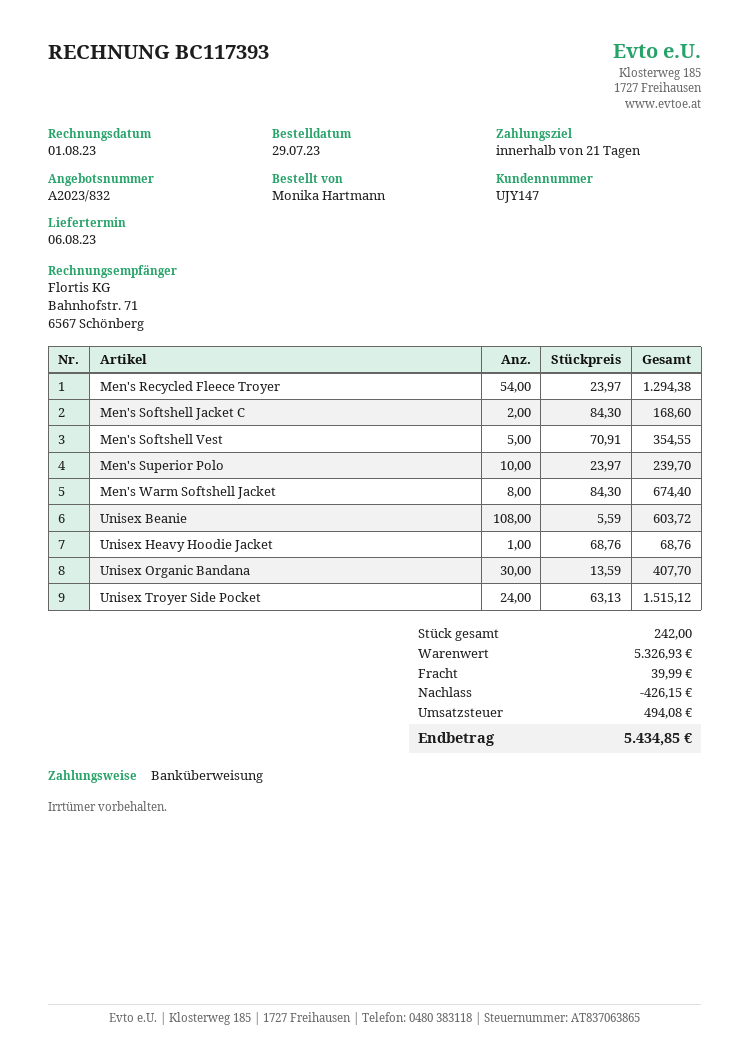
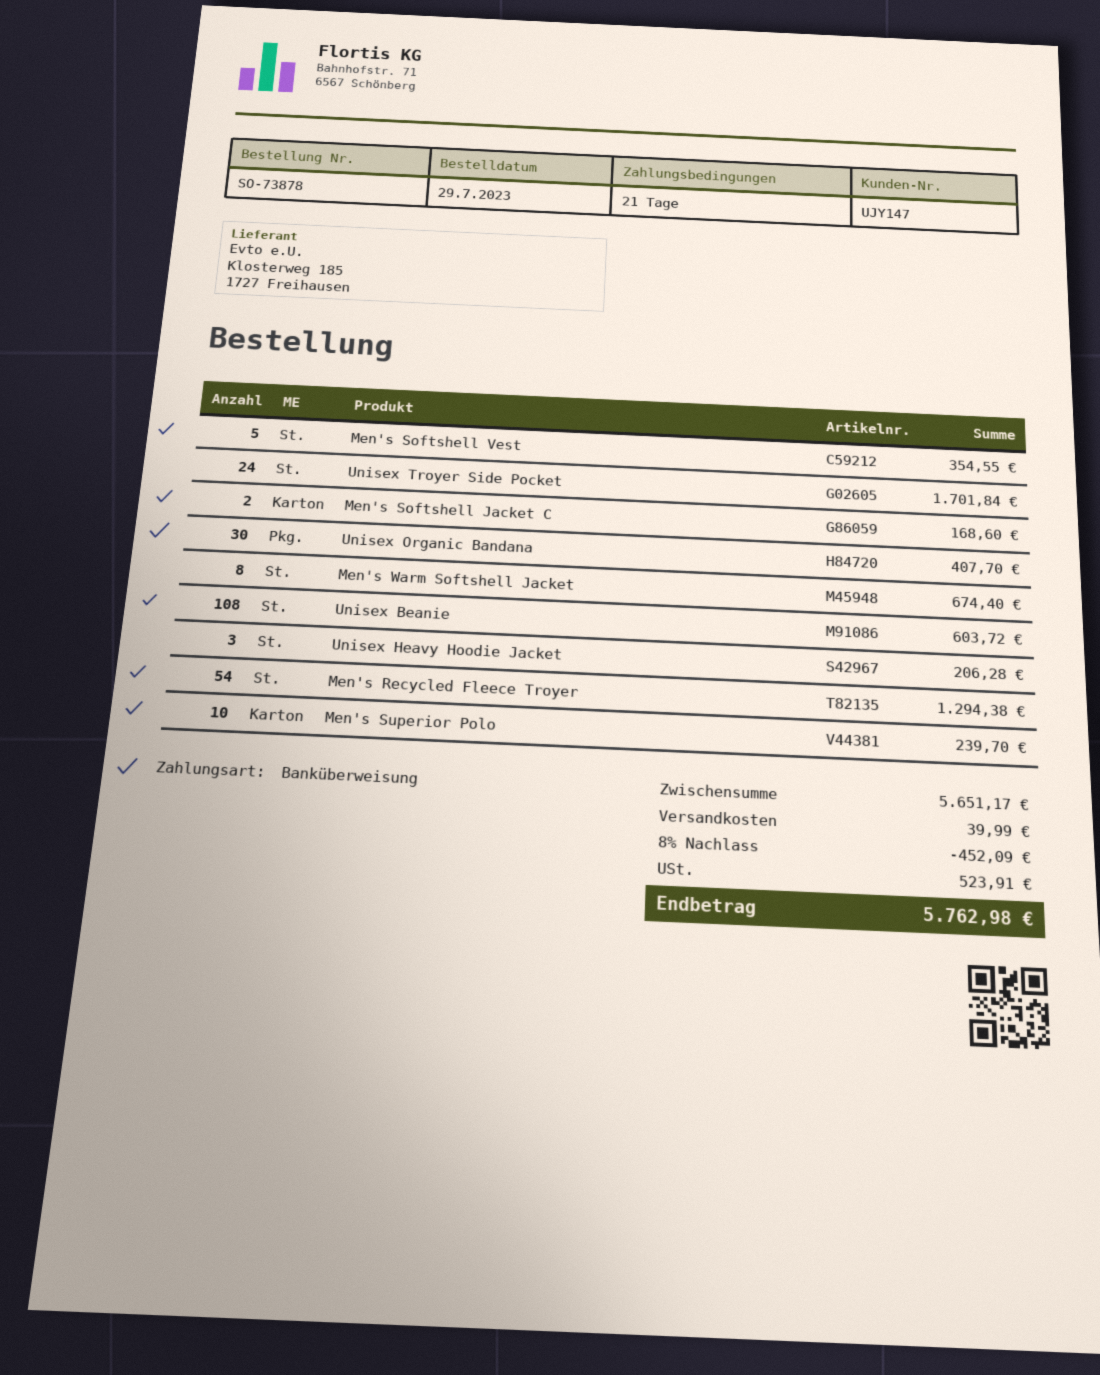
Unisex Heavy Hoodie Jacket: 1 for 68.76 -> 3 for 206.28
Unisex Troyer Side Pocket: 24 for 1515.12 -> 24 for 1701.84
subtotal: 5326.93 -> 5651.17
discount: 426.15 -> 452.09
tax: 494.08 -> 523.91
total: 5434.85 -> 5762.98

